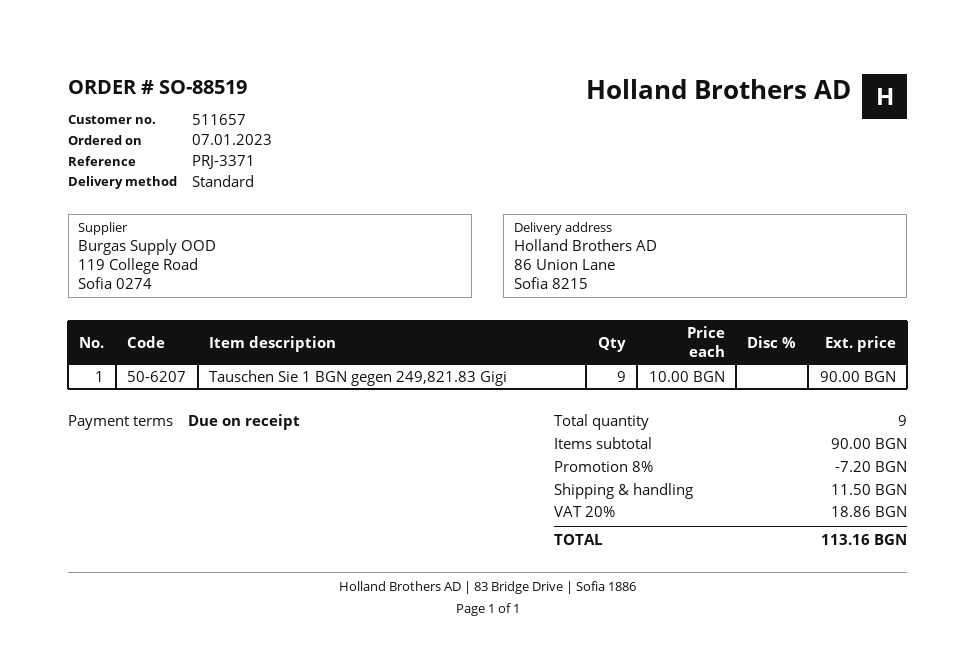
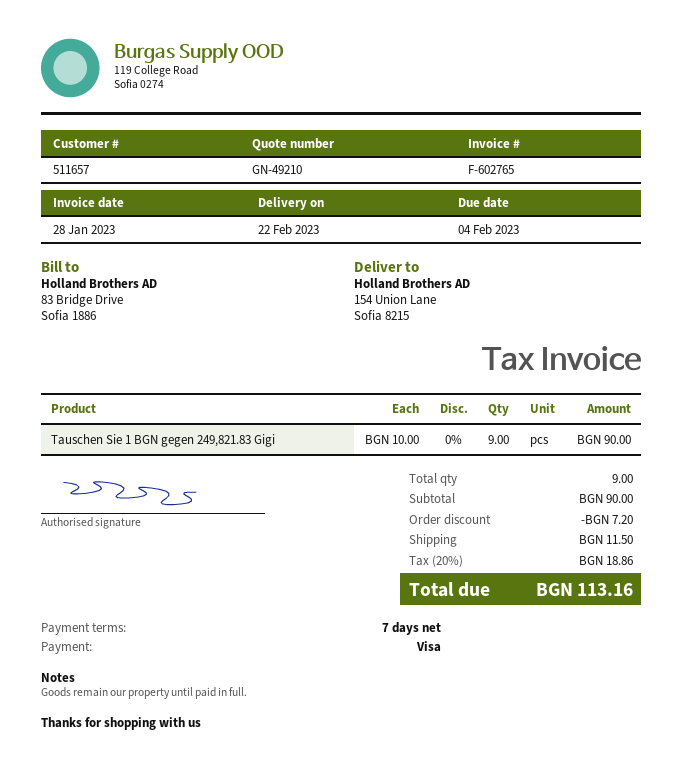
payment terms: on receipt -> 7 days
ship to: 86 Union Lane, Sofia 8215 -> 154 Union Lane, Sofia 8215

